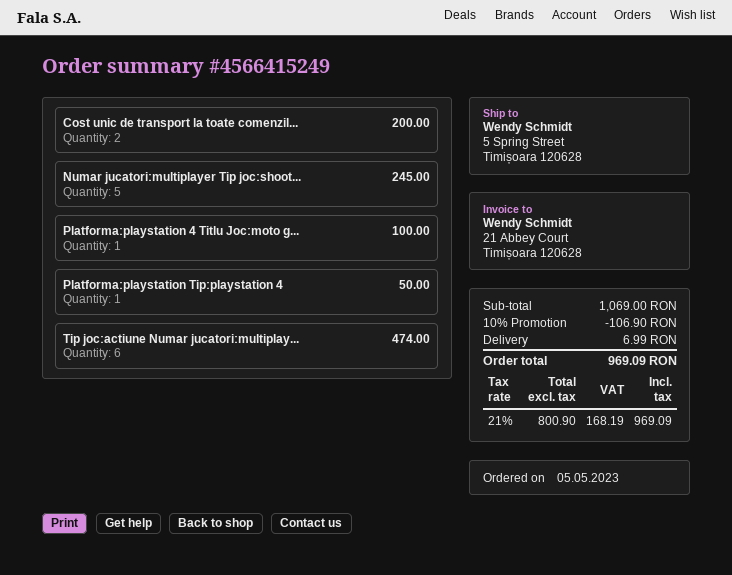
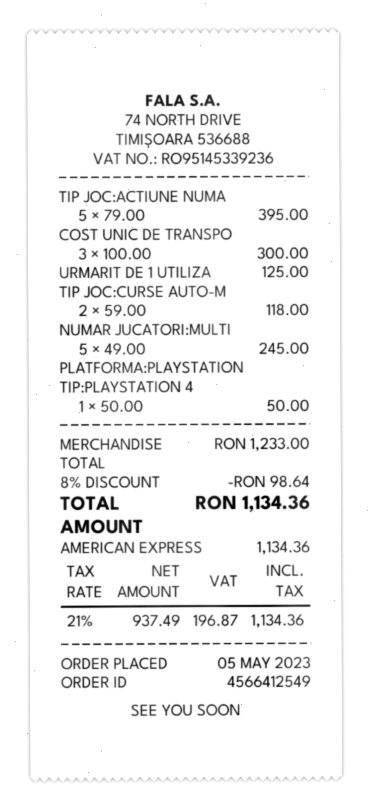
order number: 4566415249 -> 4566412549
Cost unic de transport la toate comenzil...: 2 for 200.00 -> 3 for 300.00
Platforma:playstation 4 Titlu Joc:moto g...: 1 for 100.00 -> none
Tip joc:actiune Numar jucatori:multiplay...: 6 for 474.00 -> 5 for 395.00
URMARIT DE 1 UTILIZA: none -> 1 for 125.00
TIP JOC:CURSE AUTO-M: none -> 2 for 118.00
subtotal: 1069.00 -> 1233.00
discount: 10% = 106.90 -> 8% = 98.64
shipping: 6.99 -> none
net: 800.90 -> 937.49
tax: 21% = 168.19 -> 21% = 196.87
total: 969.09 -> 1134.36

